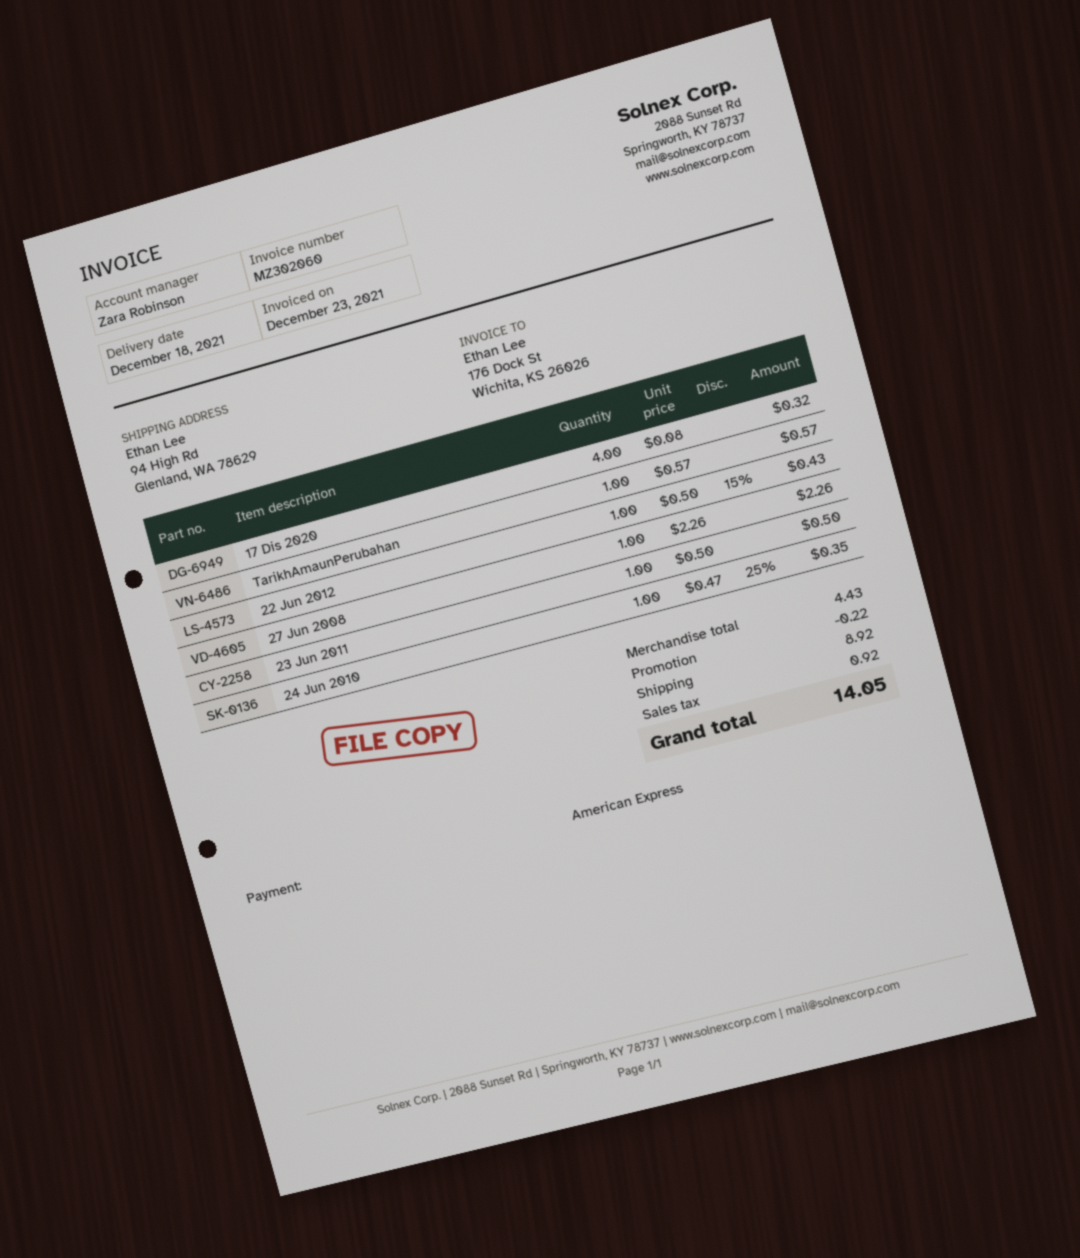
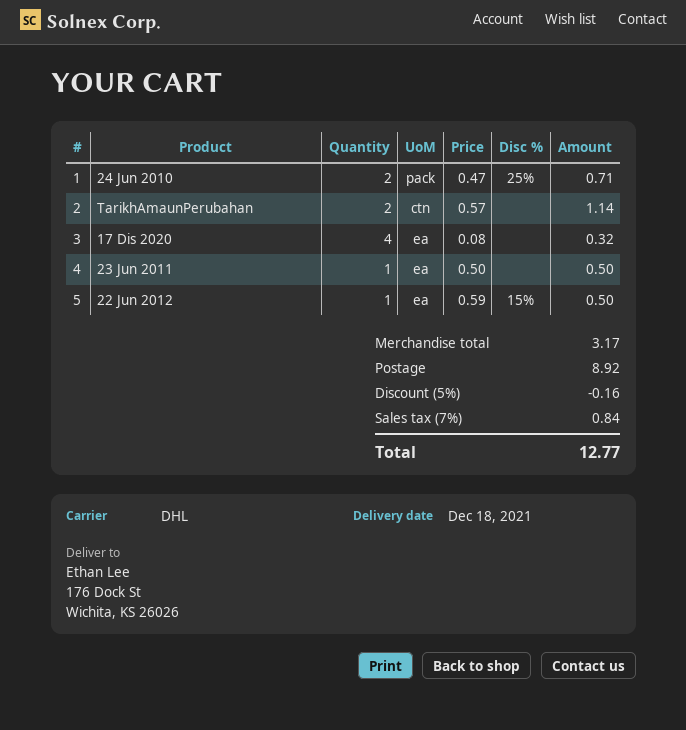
ship to: 94 High Rd, Glenland, WA 78629 -> 176 Dock St, Wichita, KS 26026
TarikhAmaunPerubahan: 1 x 0.57 = 0.57 -> 2 x 0.57 = 1.14
22 Jun 2012: 1 x 0.50 - 15% = 0.43 -> 1 x 0.59 - 15% = 0.50
27 Jun 2008: 1 x 2.26 = 2.26 -> none
24 Jun 2010: 1 x 0.47 - 25% = 0.35 -> 2 x 0.47 - 25% = 0.71
subtotal: 4.43 -> 3.17
discount: 0.22 -> 0.16
tax: 0.92 -> 0.84
total: 14.05 -> 12.77

